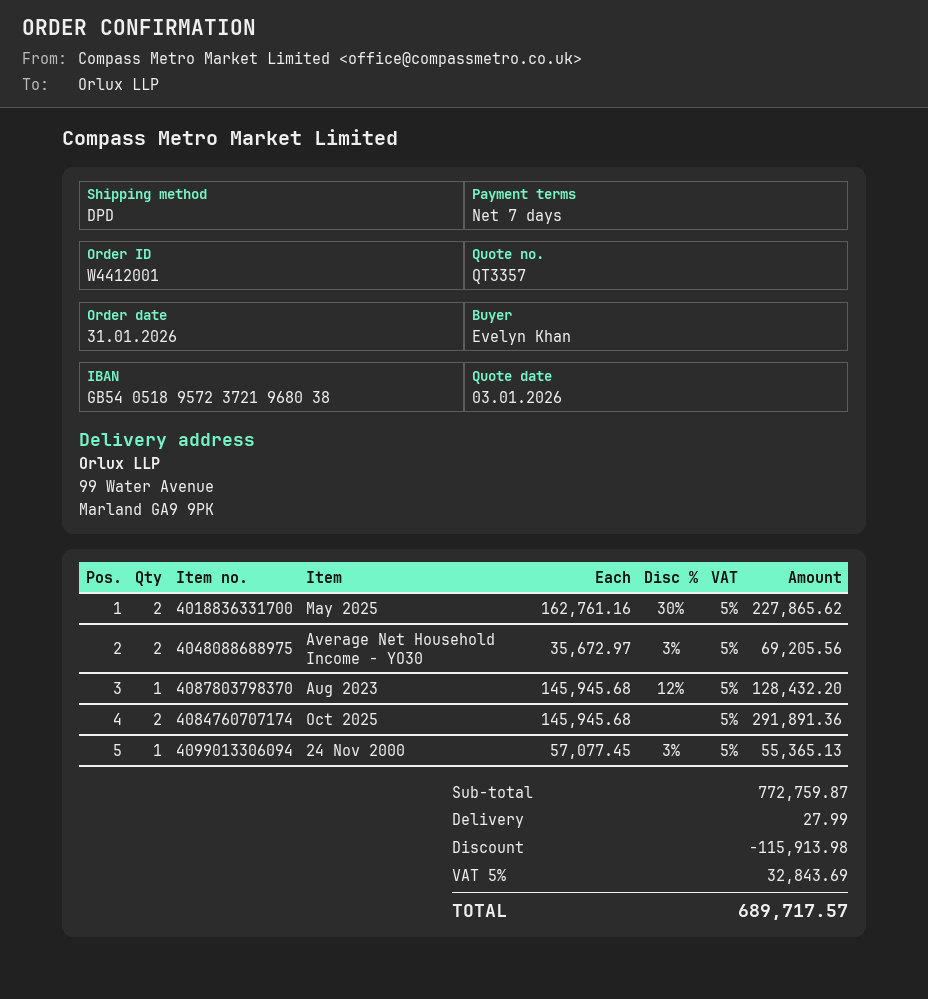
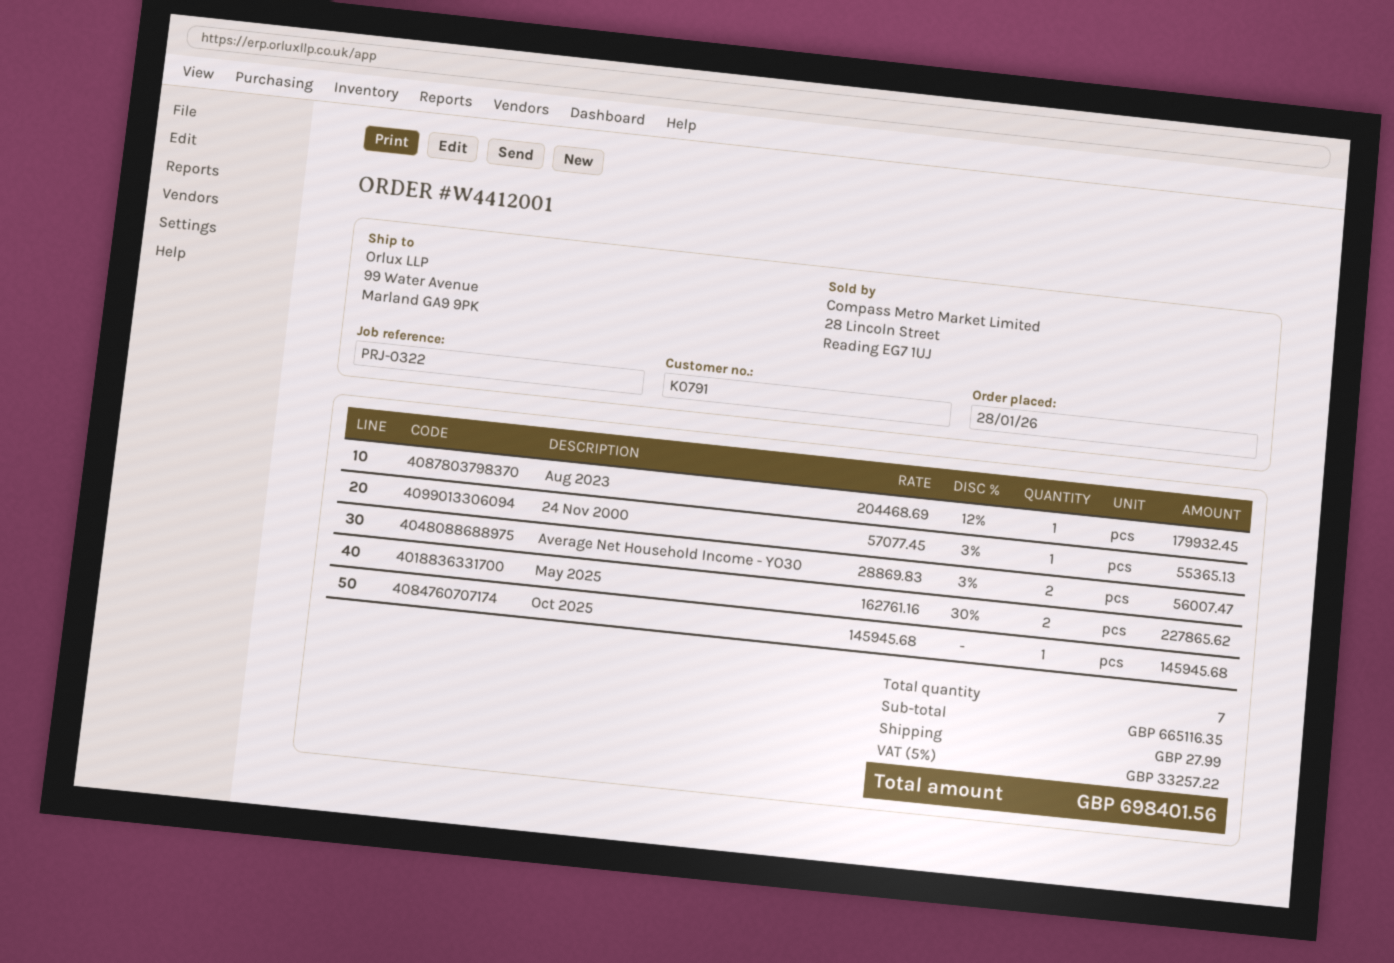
order date: 2026-01-31 -> 2026-01-28
Average Net Household Income - YO30: 2 x 35672.97 - 3% = 69205.56 -> 2 x 28869.83 - 3% = 56007.47
Aug 2023: 1 x 145945.68 - 12% = 128432.20 -> 1 x 204468.69 - 12% = 179932.45
Oct 2025: 2 x 145945.68 = 291891.36 -> 1 x 145945.68 = 145945.68
subtotal: 772759.87 -> 665116.35
discount: 115913.98 -> none
tax: 5% = 32843.69 -> 5% = 33257.22
total: 689717.57 -> 698401.56

